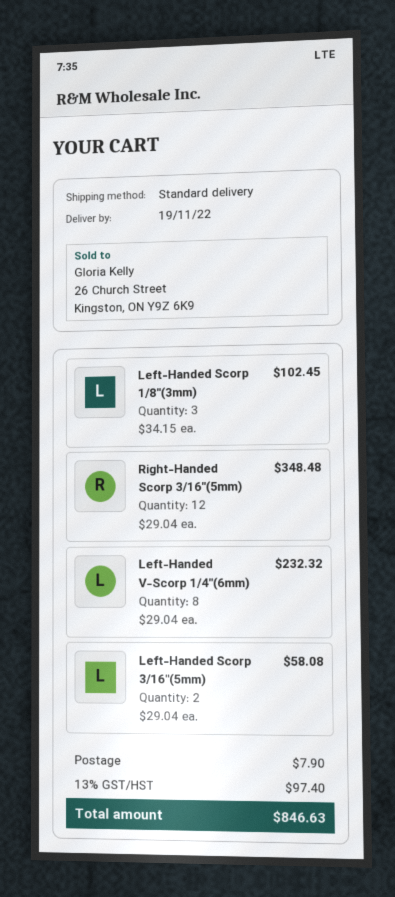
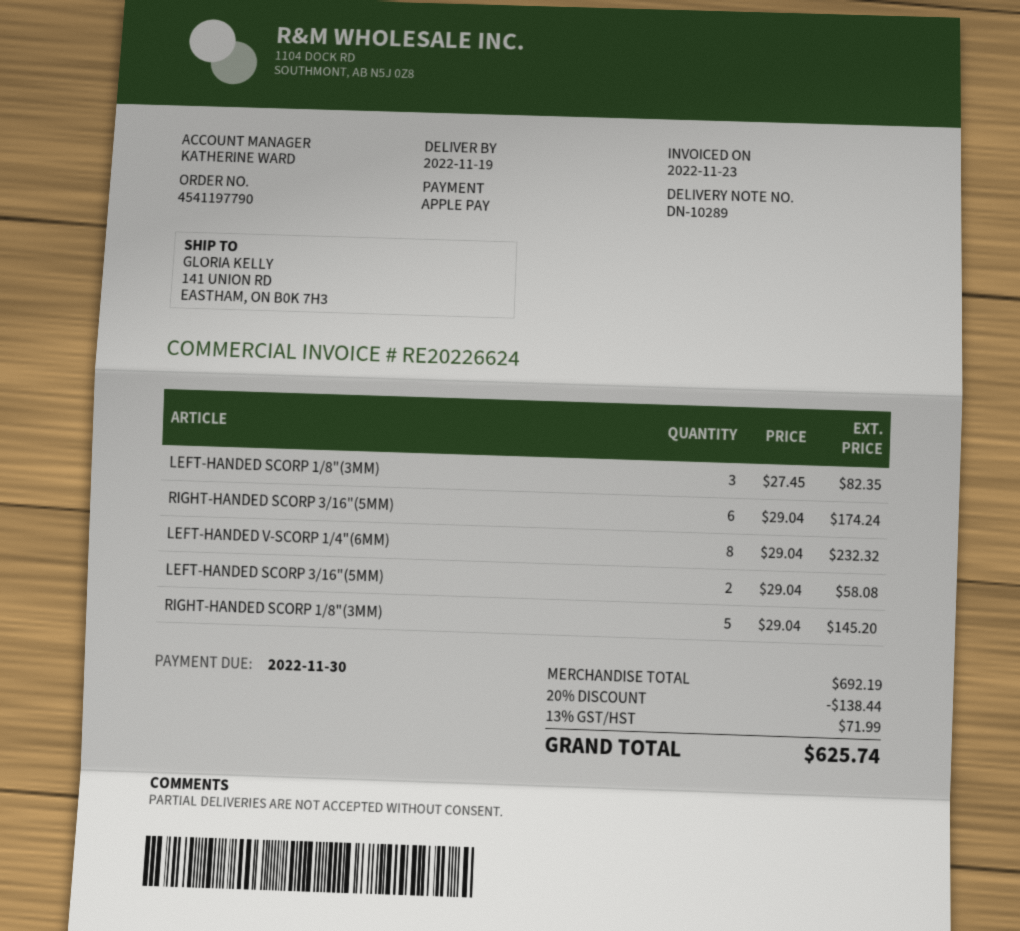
Left-Handed Scorp 1/8"(3mm): 3 x 34.15 = 102.45 -> 3 x 27.45 = 82.35
Right-Handed Scorp 3/16"(5mm): 12 x 29.04 = 348.48 -> 6 x 29.04 = 174.24
RIGHT-HANDED SCORP 1/8"(3MM): none -> 5 x 29.04 = 145.20
discount: none -> 20% = 138.44
shipping: 7.90 -> none
tax: 13% = 97.40 -> 13% = 71.99
total: 846.63 -> 625.74

